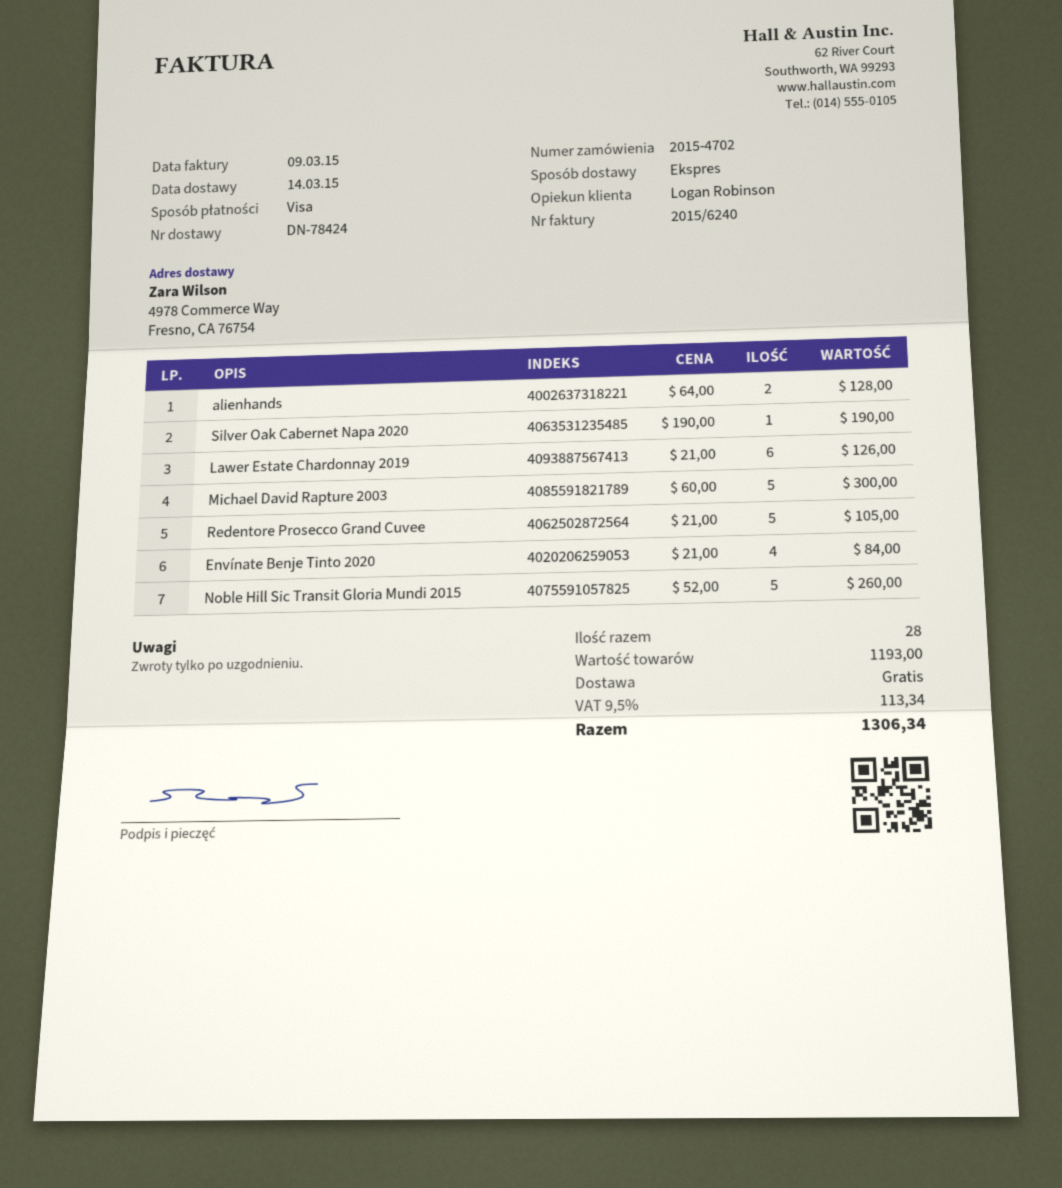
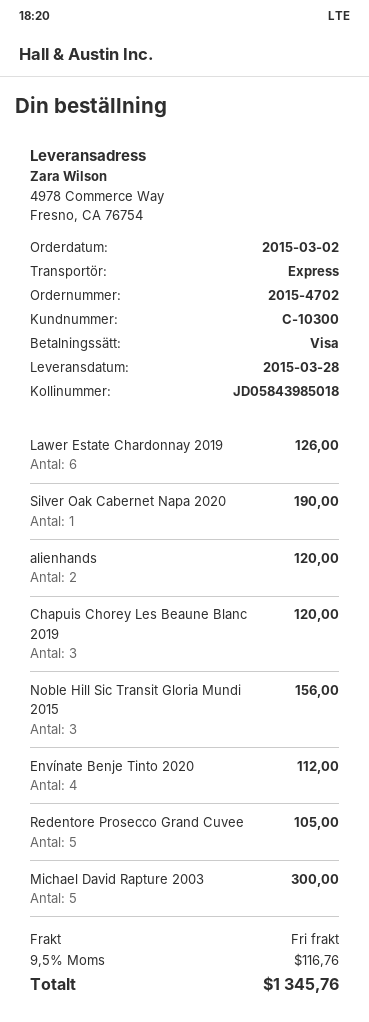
delivery date: 2015-03-14 -> 2015-03-28
alienhands: 2 for 128.00 -> 2 for 120.00
Envínate Benje Tinto 2020: 4 for 84.00 -> 4 for 112.00
Noble Hill Sic Transit Gloria Mundi 2015: 5 for 260.00 -> 3 for 156.00
Chapuis Chorey Les Beaune Blanc 2019: none -> 3 for 120.00
tax: 9.5% = 113.34 -> 9.5% = 116.76
total: 1306.34 -> 1345.76

